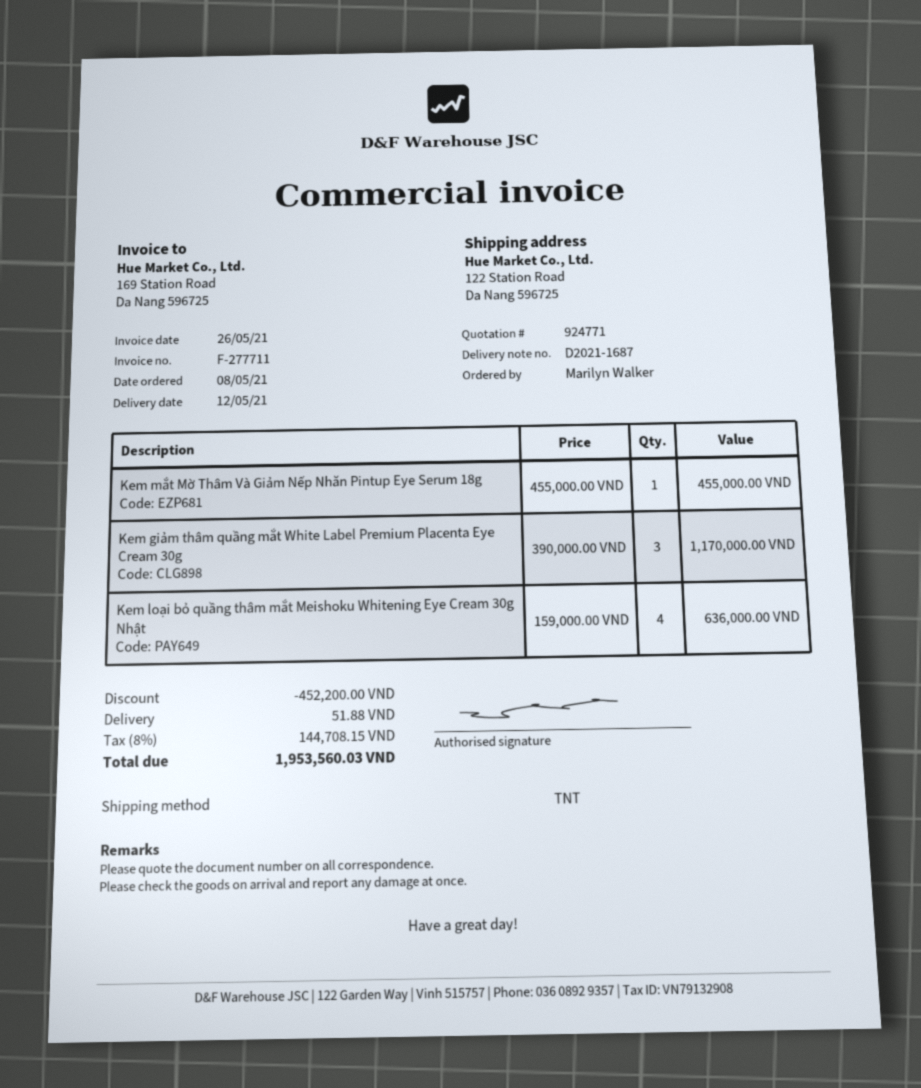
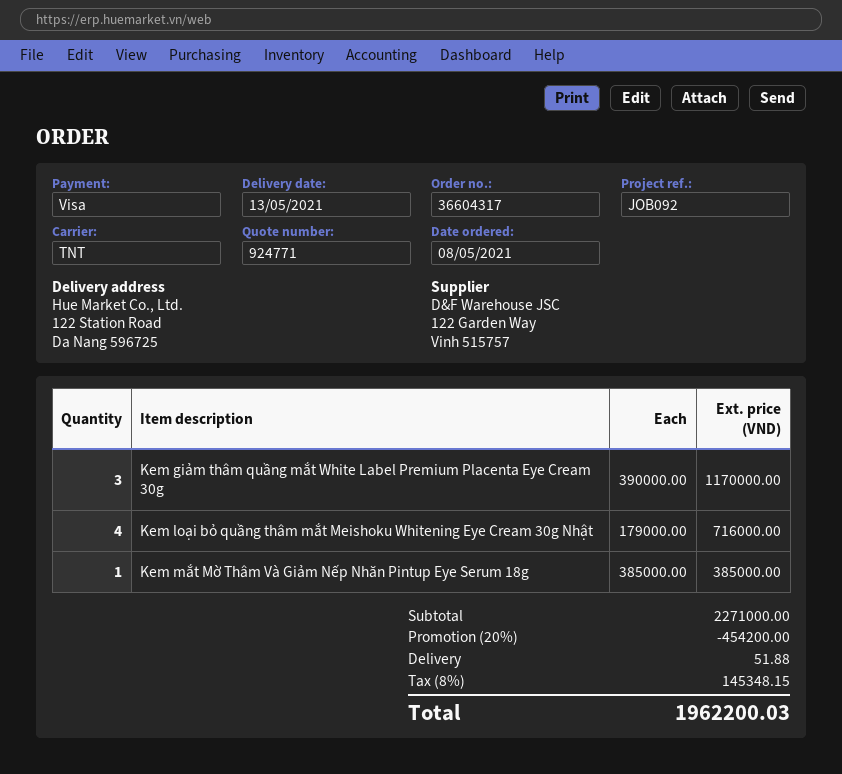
delivery date: 2021-05-12 -> 2021-05-13
Kem mắt Mờ Thâm Và Giảm Nếp Nhăn Pintup Eye Serum 18g: 1 x 455000.00 = 455000.00 -> 1 x 385000.00 = 385000.00
Kem loại bỏ quầng thâm mắt Meishoku Whitening Eye Cream 30g Nhật: 4 x 159000.00 = 636000.00 -> 4 x 179000.00 = 716000.00
discount: 452200.00 -> 454200.00
tax: 8% = 144708.15 -> 8% = 145348.15
total: 1953560.03 -> 1962200.03

